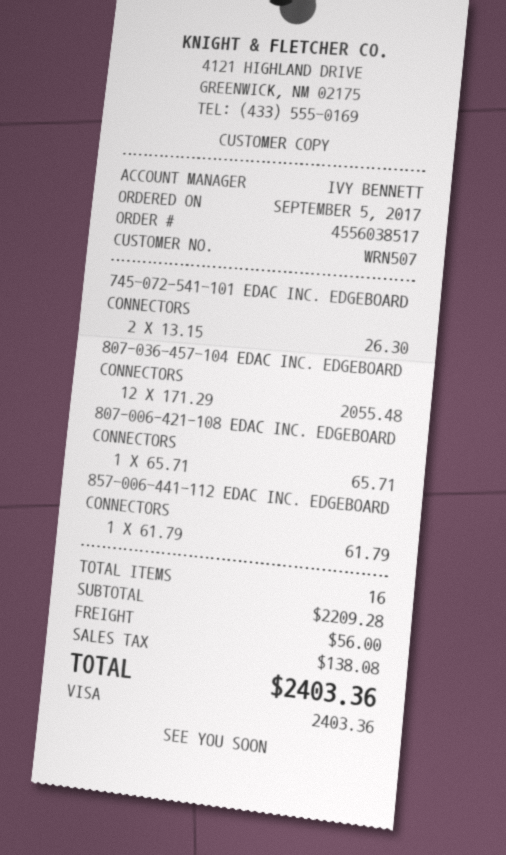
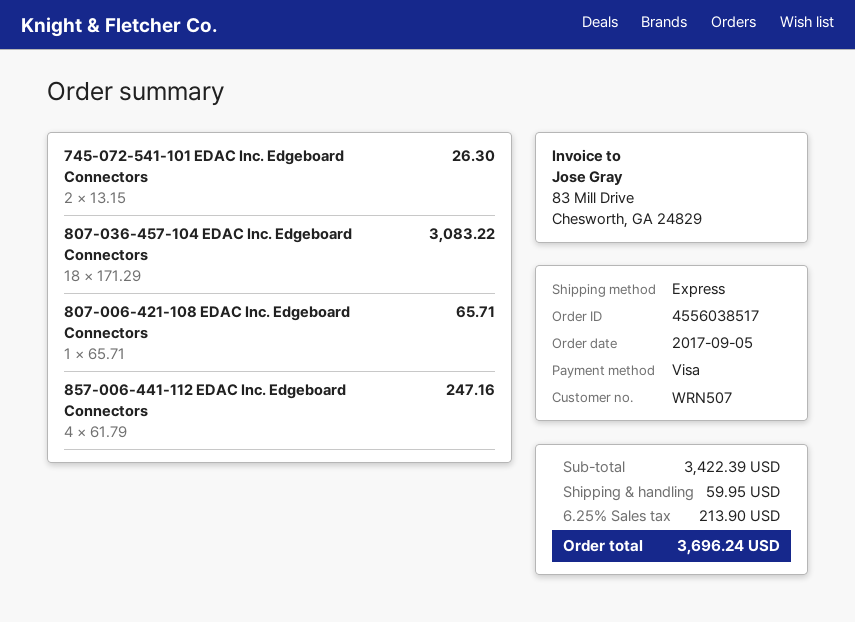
807-036-457-104 EDAC INC. EDGEBOARD CONNECTORS: 12 x 171.29 = 2055.48 -> 18 x 171.29 = 3083.22
857-006-441-112 EDAC INC. EDGEBOARD CONNECTORS: 1 x 61.79 = 61.79 -> 4 x 61.79 = 247.16
subtotal: 2209.28 -> 3422.39
shipping: 56.00 -> 59.95
tax: 138.08 -> 213.90
total: 2403.36 -> 3696.24

